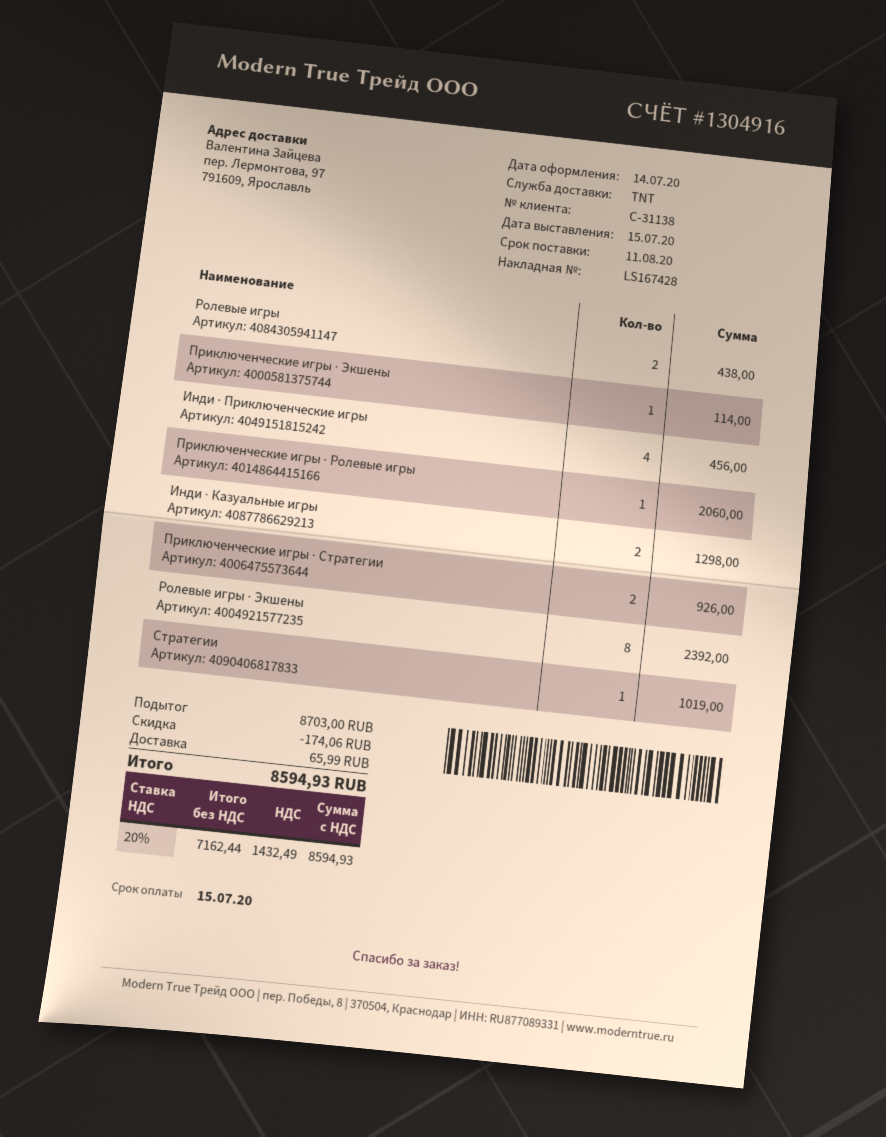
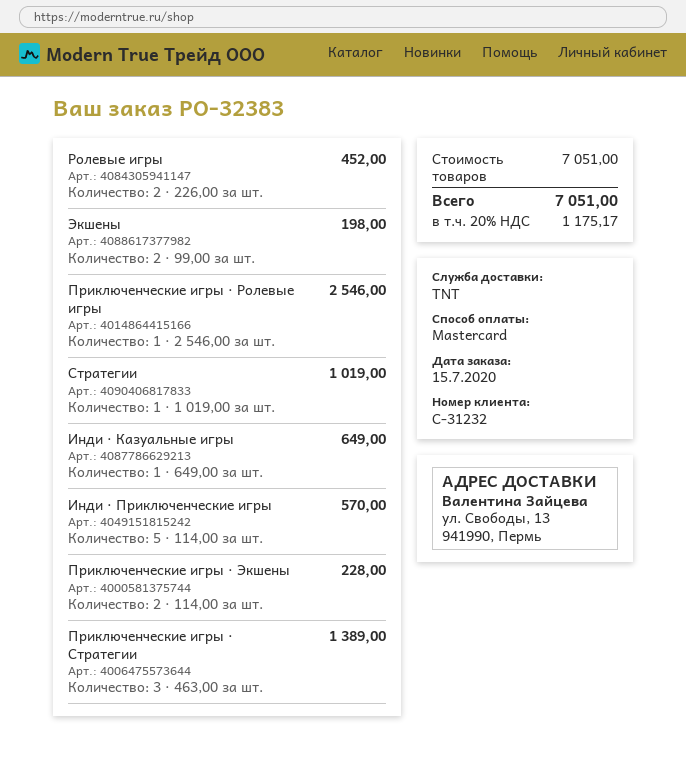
order date: 2020-07-14 -> 2020-07-15
customer number: C-31138 -> C-31232
ship to: пер. Лермонтова, 97, 791609, Ярославль -> ул. Свободы, 13, 941990, Пермь
Ролевые игры: 2 for 438.00 -> 2 for 452.00
Приключенческие игры · Экшены: 1 for 114.00 -> 2 for 228.00
Инди · Приключенческие игры: 4 for 456.00 -> 5 for 570.00
Приключенческие игры · Ролевые игры: 1 for 2060.00 -> 1 for 2546.00
Инди · Казуальные игры: 2 for 1298.00 -> 1 for 649.00
Приключенческие игры · Стратегии: 2 for 926.00 -> 3 for 1389.00
Ролевые игры · Экшены: 8 for 2392.00 -> none
Экшены: none -> 2 for 198.00
subtotal: 8703.00 -> 7051.00
discount: 174.06 -> none
shipping: 65.99 -> none
tax: 20% = 1432.49 -> 20% = 1175.17
total: 8594.93 -> 7051.00

